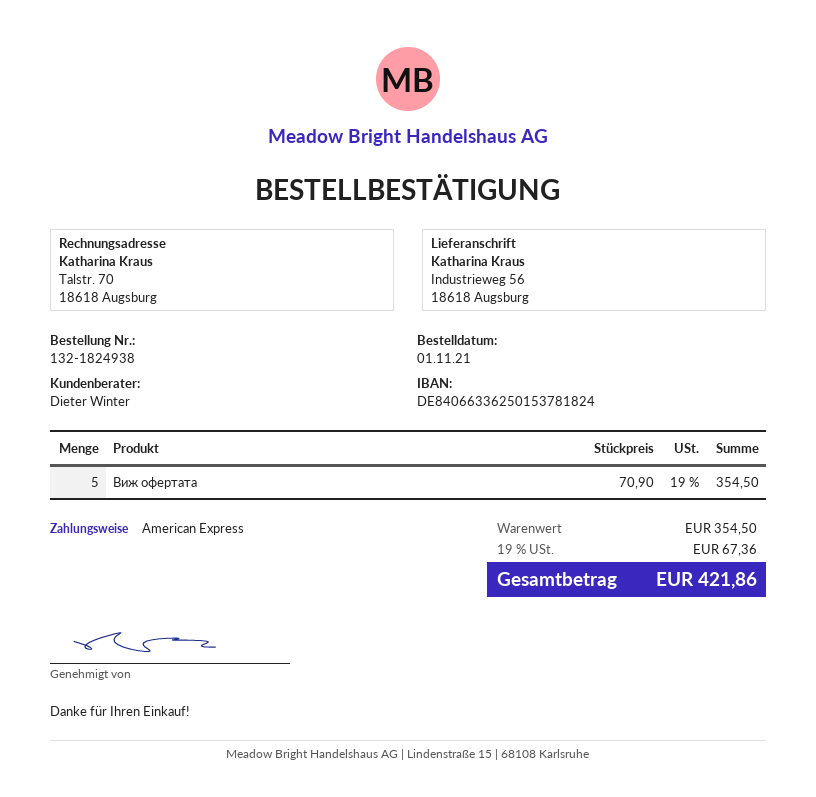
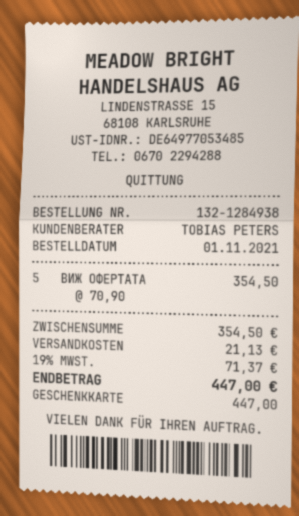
order number: 132-1824938 -> 132-1284938
sales rep: Dieter Winter -> TOBIAS PETERS
payment method: American Express -> gift card
shipping: none -> 21.13
tax: 19% = 67.36 -> 19% = 71.37
total: 421.86 -> 447.00

